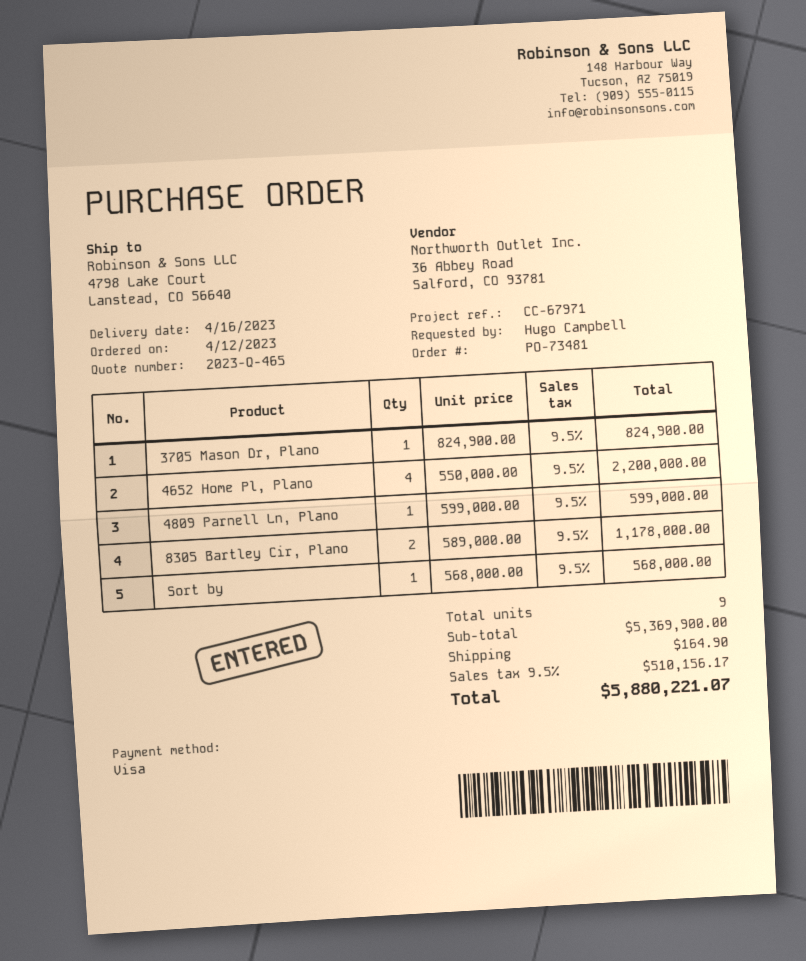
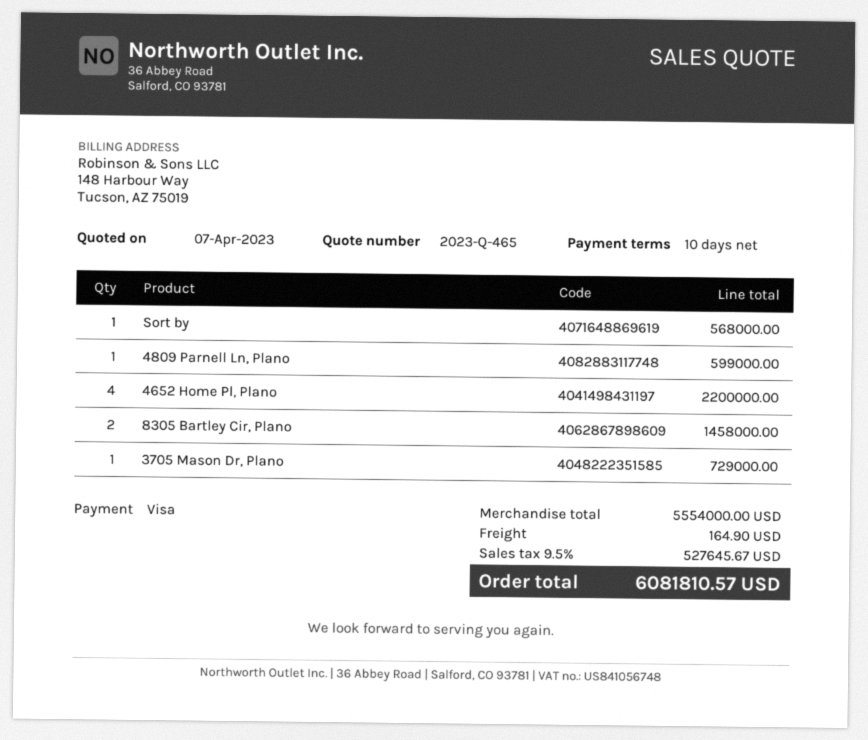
3705 Mason Dr, Plano: 1 for 824900.00 -> 1 for 729000.00
8305 Bartley Cir, Plano: 2 for 1178000.00 -> 2 for 1458000.00
subtotal: 5369900.00 -> 5554000.00
tax: 9.5% = 510156.17 -> 9.5% = 527645.67
total: 5880221.07 -> 6081810.57

